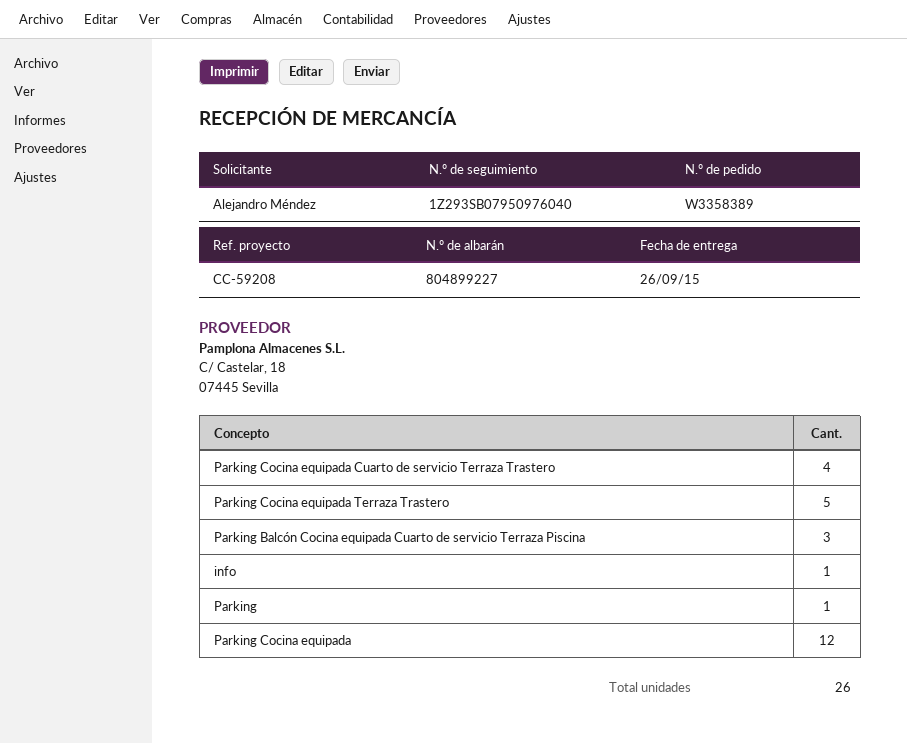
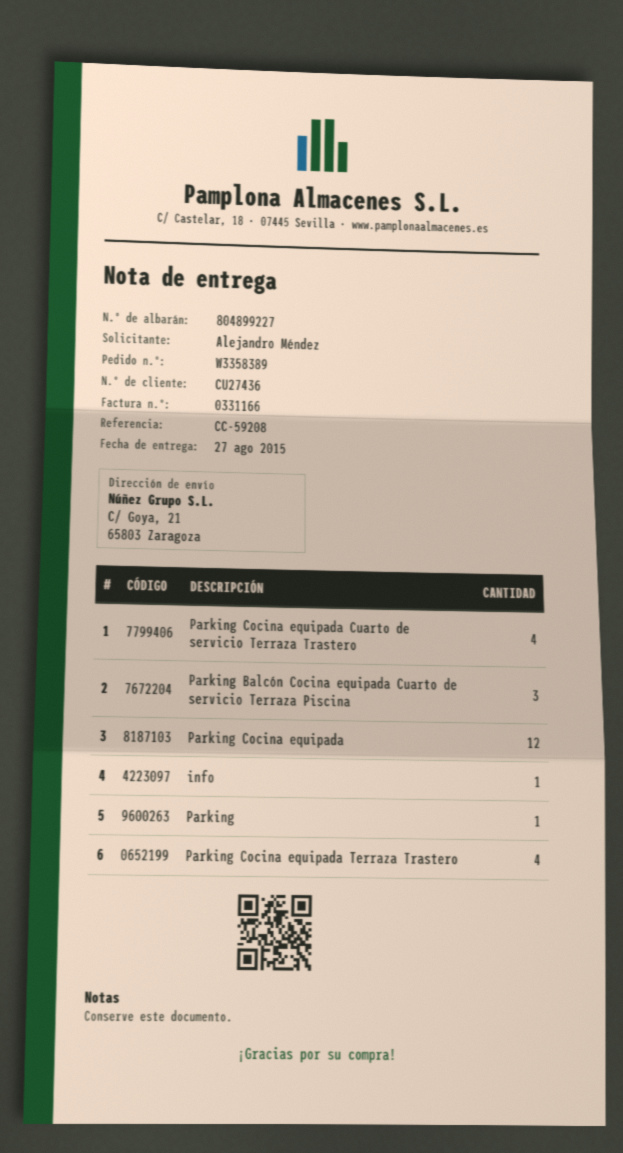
delivery date: 2015-09-26 -> 2015-08-27
Parking Cocina equipada Terraza Trastero: 5 -> 4

